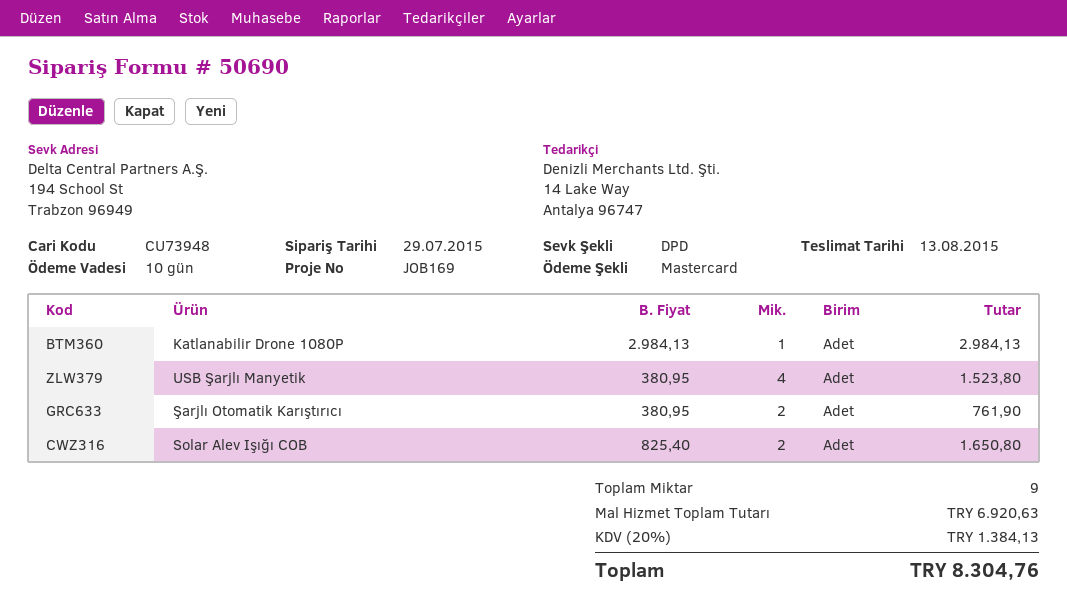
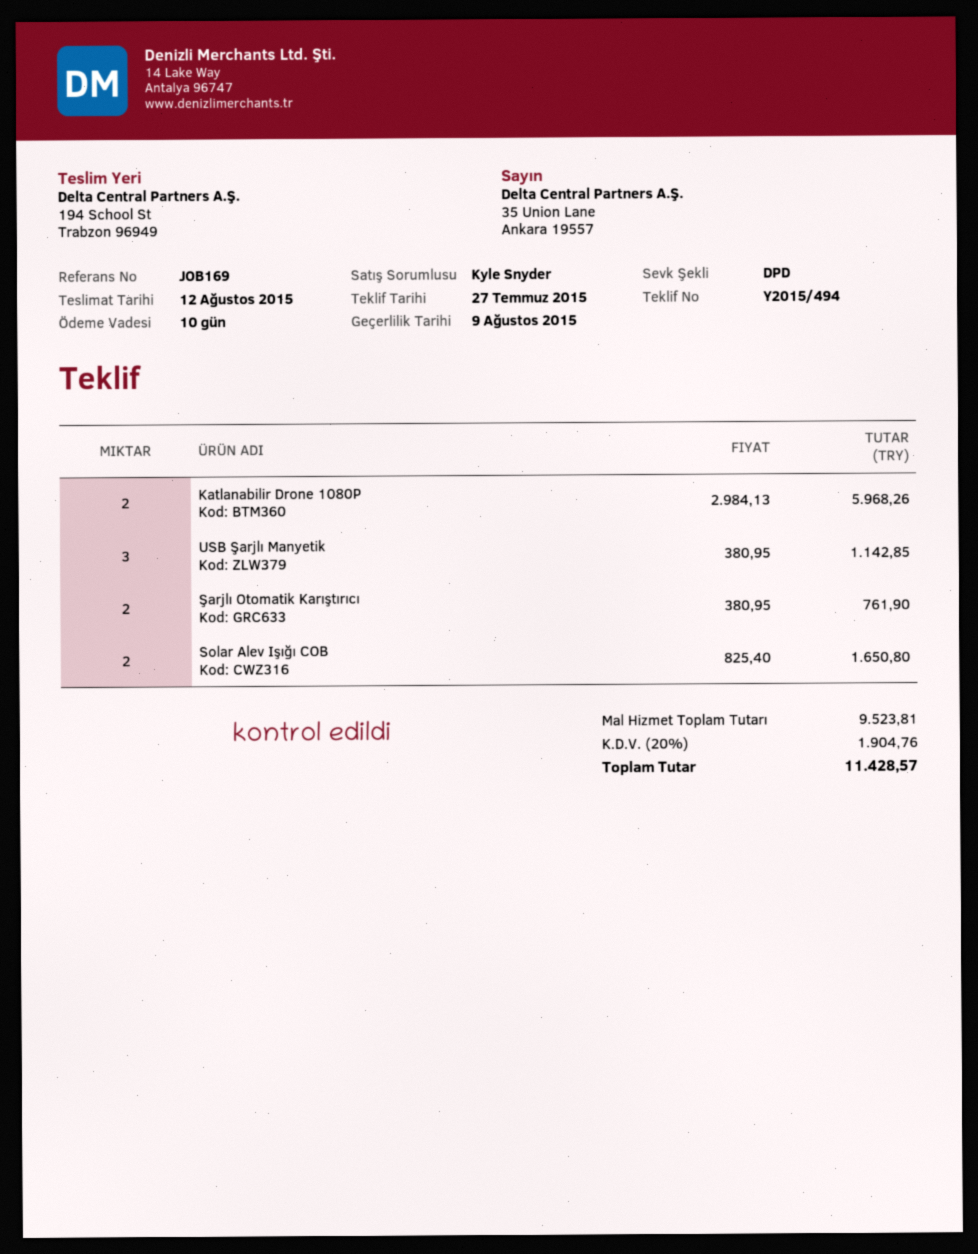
delivery date: 2015-08-13 -> 2015-08-12
Katlanabilir Drone 1080P: 1 x 2984.13 = 2984.13 -> 2 x 2984.13 = 5968.26
USB Şarjlı Manyetik: 4 x 380.95 = 1523.80 -> 3 x 380.95 = 1142.85
subtotal: 6920.63 -> 9523.81
tax: 20% = 1384.13 -> 20% = 1904.76
total: 8304.76 -> 11428.57

